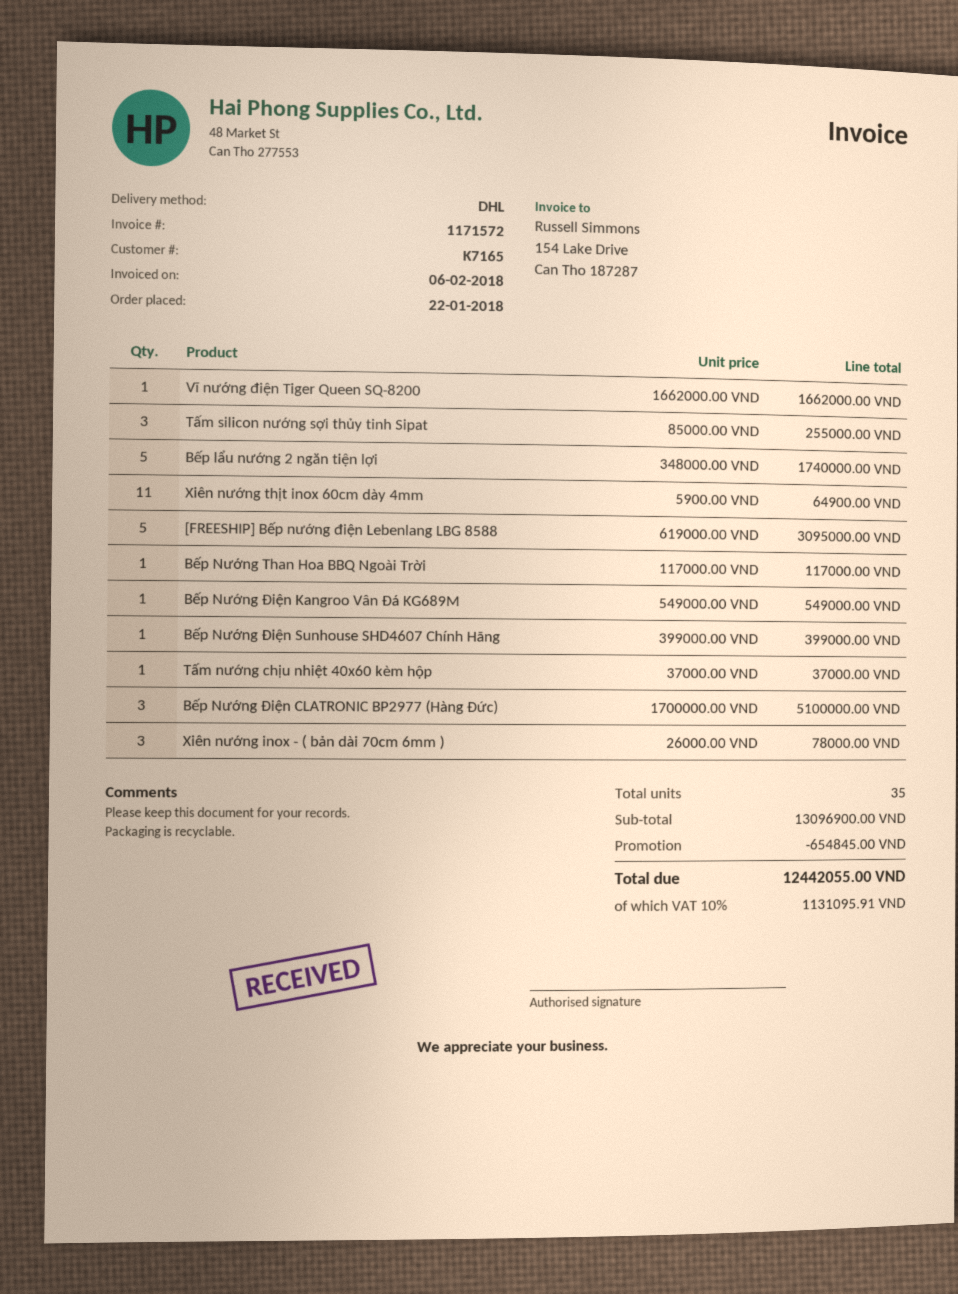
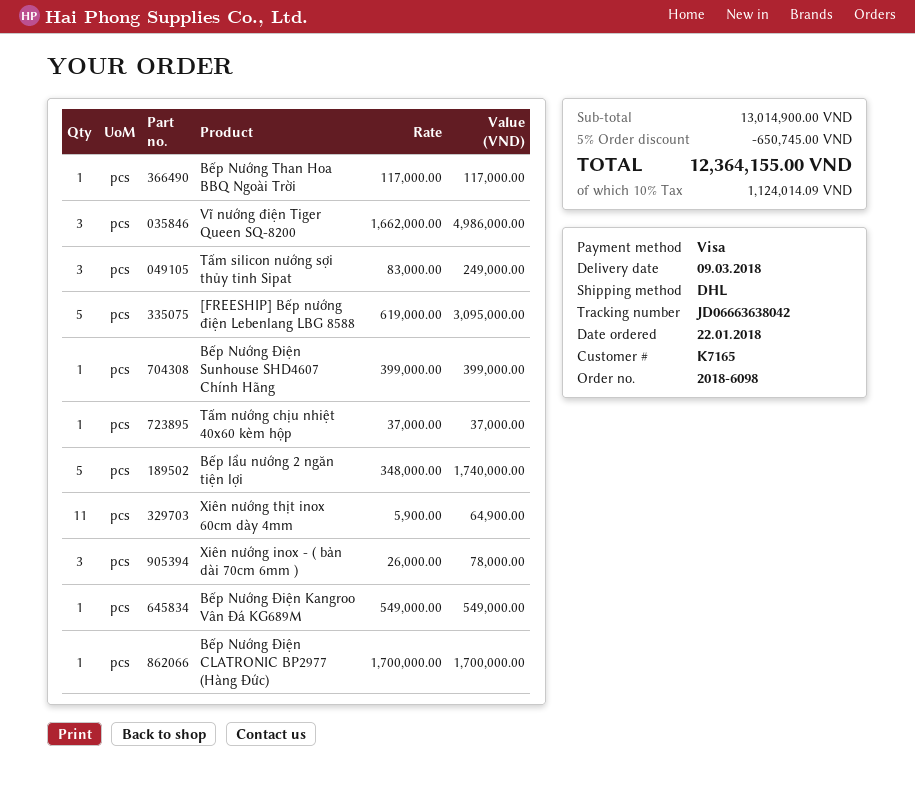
Vĩ nướng điện Tiger Queen SQ-8200: 1 x 1662000.00 = 1662000.00 -> 3 x 1662000.00 = 4986000.00
Tấm silicon nướng sợi thủy tinh Sipat: 3 x 85000.00 = 255000.00 -> 3 x 83000.00 = 249000.00
Bếp Nướng Điện CLATRONIC BP2977 (Hàng Đức): 3 x 1700000.00 = 5100000.00 -> 1 x 1700000.00 = 1700000.00
subtotal: 13096900.00 -> 13014900.00
discount: 654845.00 -> 650745.00
tax: 10% = 1131095.91 -> 10% = 1124014.09
total: 12442055.00 -> 12364155.00

